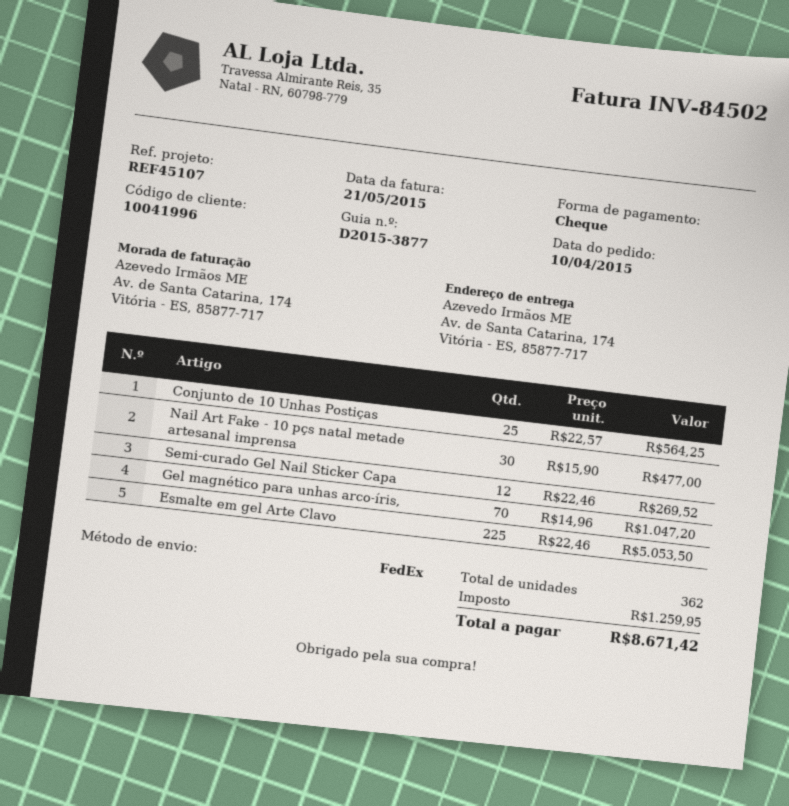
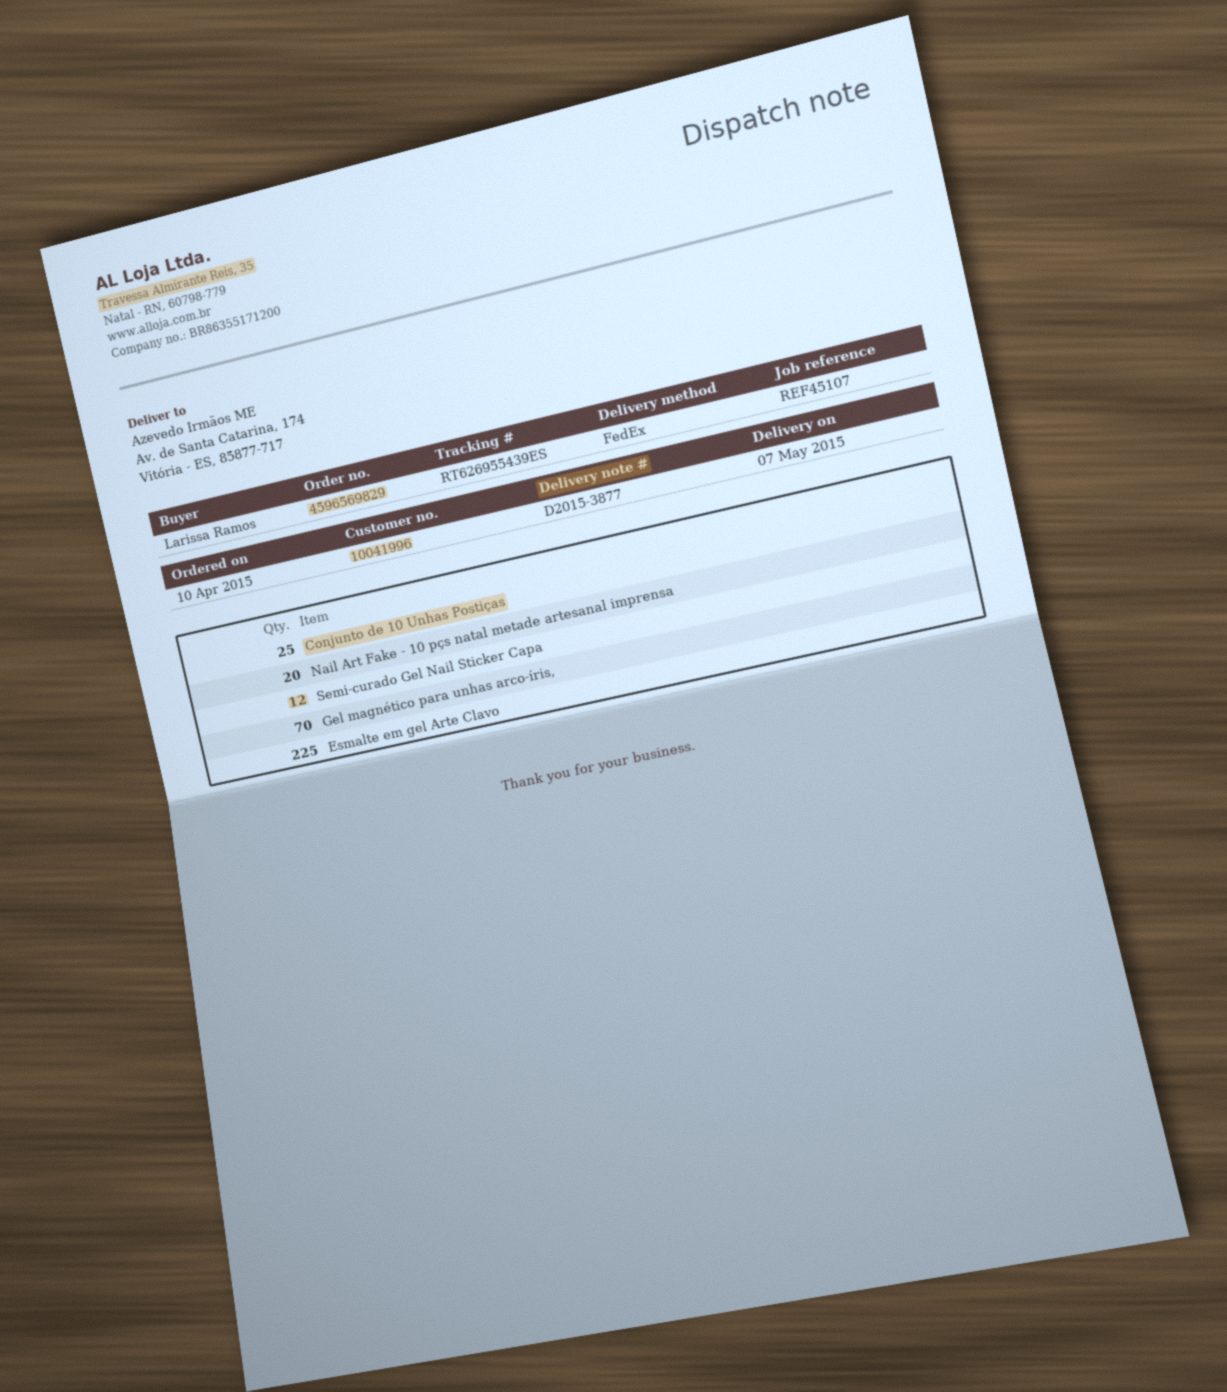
Nail Art Fake - 10 pçs natal metade artesanal imprensa: 30 -> 20

